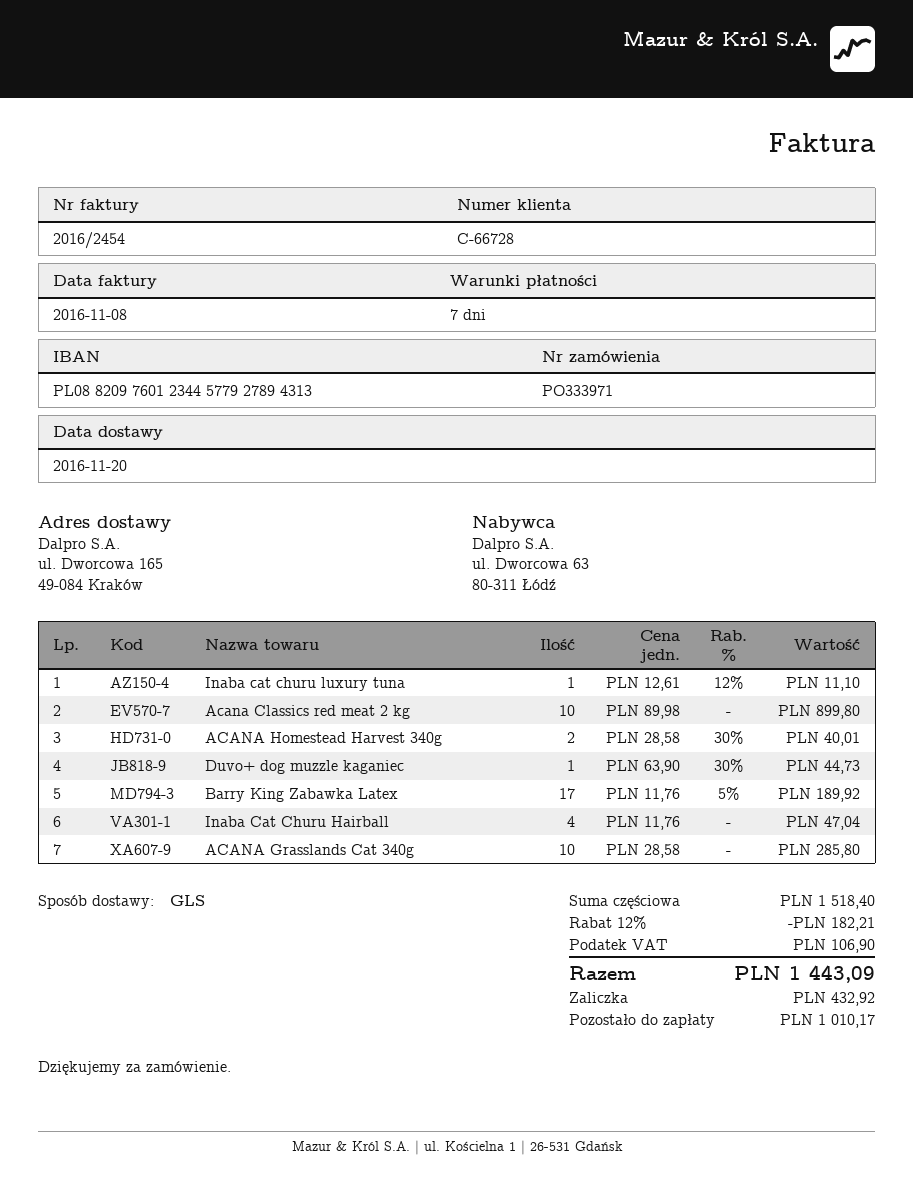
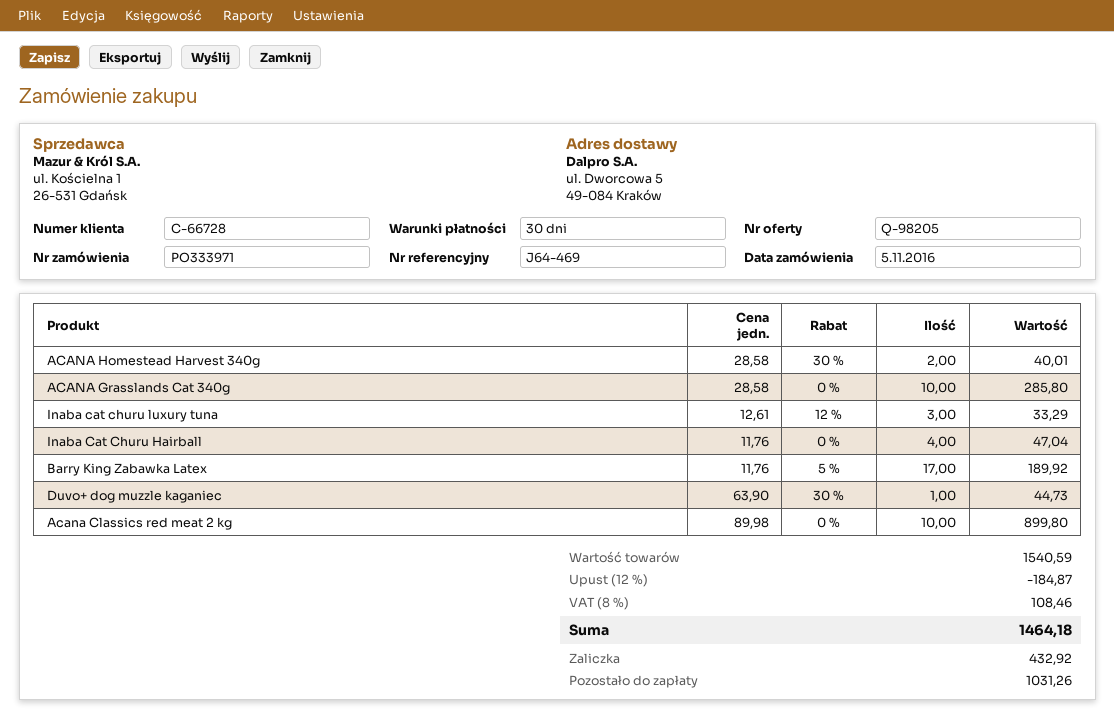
payment terms: 7 days -> 30 days
ship to: ul. Dworcowa 165, 49-084 Kraków -> ul. Dworcowa 5, 49-084 Kraków
Inaba cat churu luxury tuna: 1 x 12.61 - 12% = 11.10 -> 3 x 12.61 - 12% = 33.29
subtotal: 1518.40 -> 1540.59
discount: 12% = 182.21 -> 12% = 184.87
tax: 106.90 -> 108.46
total: 1443.09 -> 1464.18
balance: 1010.17 -> 1031.26

